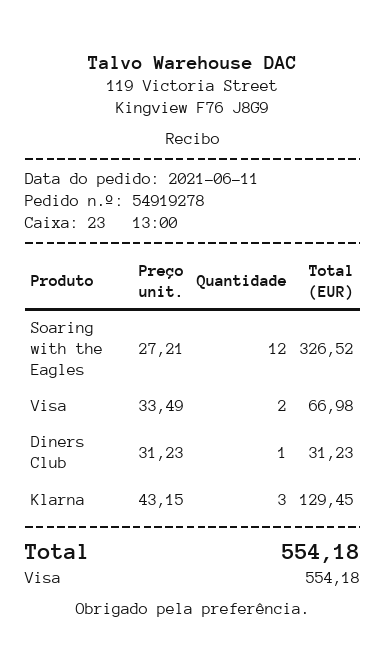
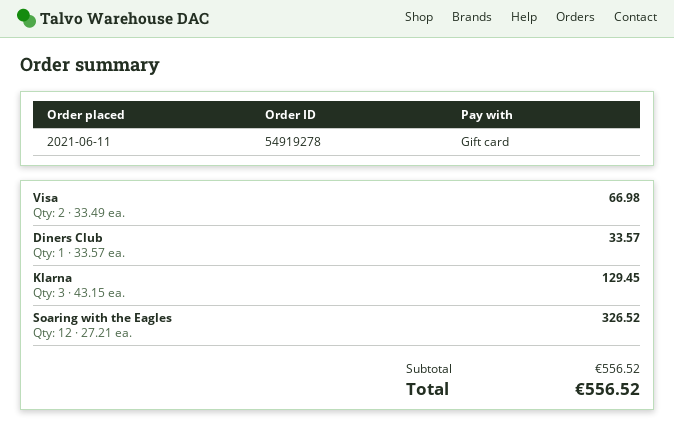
payment method: Visa -> gift card
Diners Club: 1 x 31.23 = 31.23 -> 1 x 33.57 = 33.57
total: 554.18 -> 556.52

